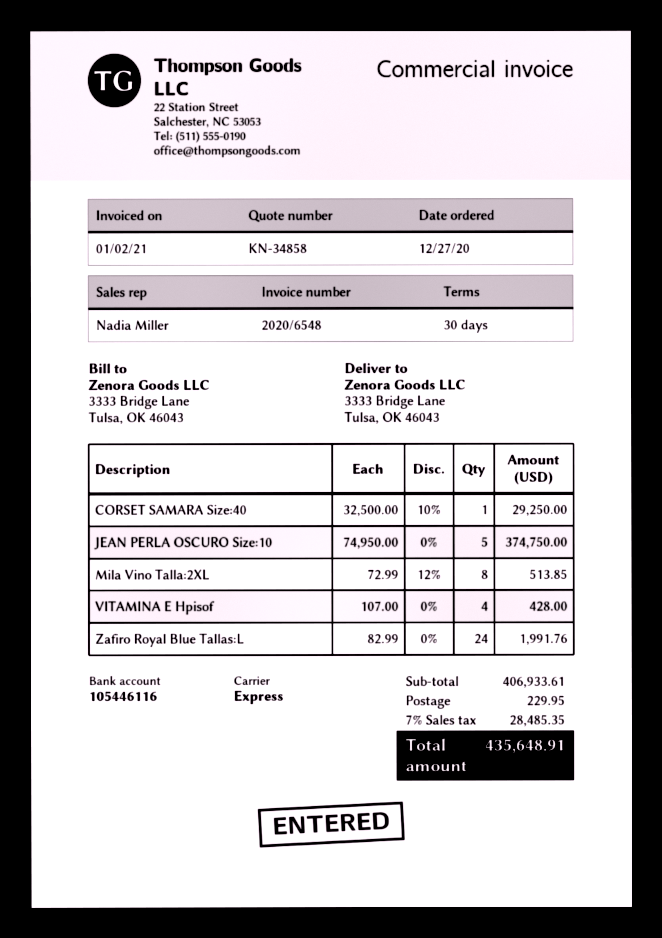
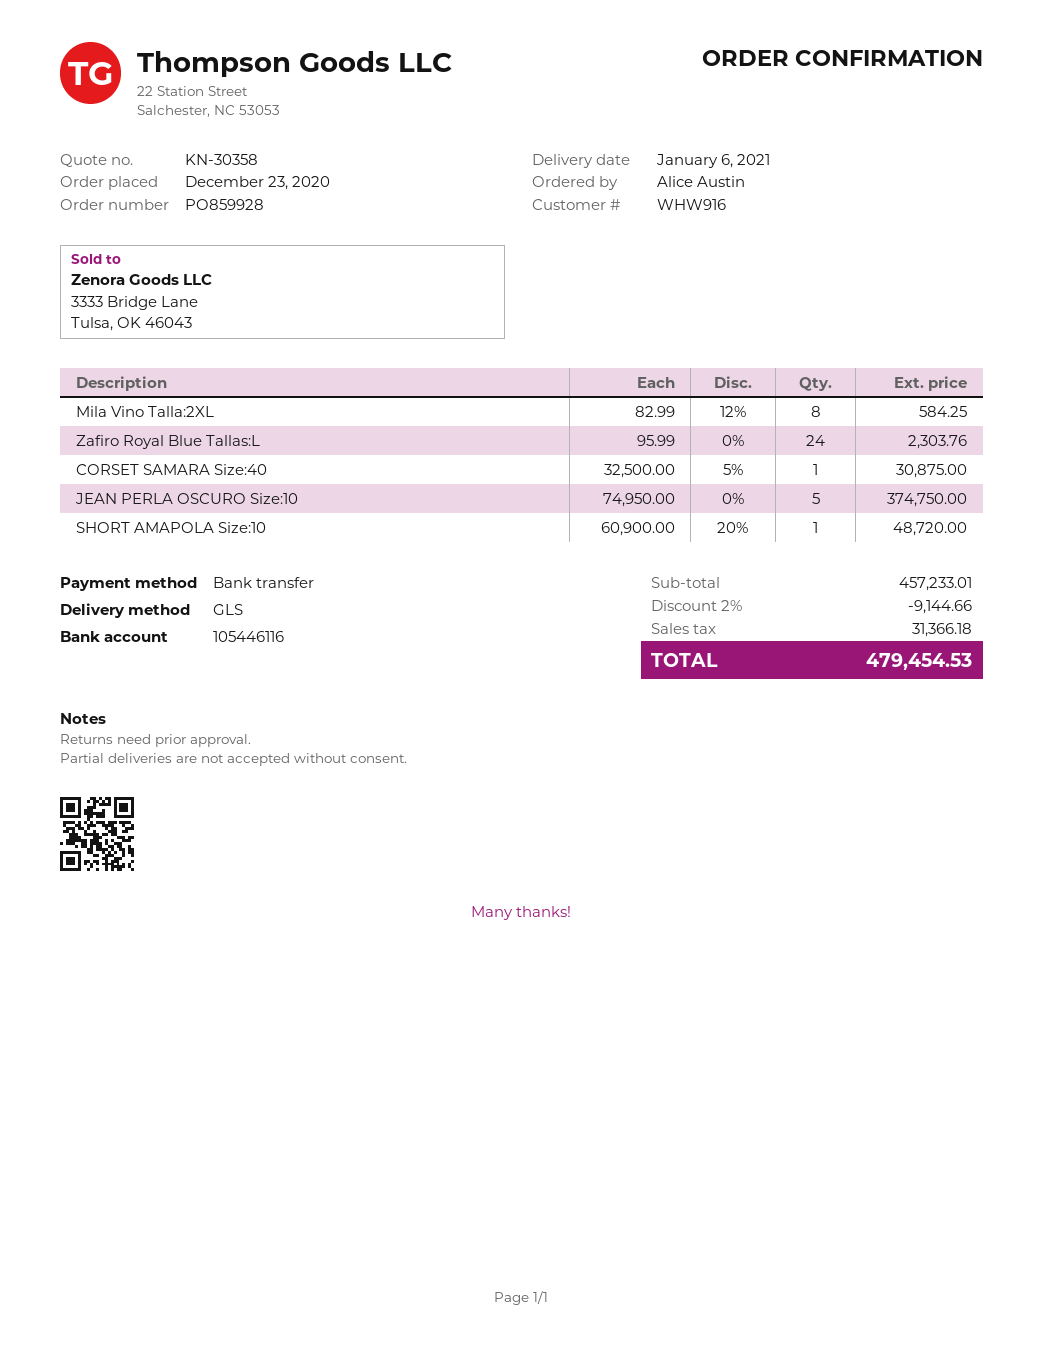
quote number: KN-34858 -> KN-30358
order date: 2020-12-27 -> 2020-12-23
shipping method: express -> GLS
CORSET SAMARA Size:40: 1 x 32500.00 - 10% = 29250.00 -> 1 x 32500.00 - 5% = 30875.00
Mila Vino Talla:2XL: 8 x 72.99 - 12% = 513.85 -> 8 x 82.99 - 12% = 584.25
VITAMINA E Hpisof: 4 x 107.00 = 428.00 -> none
Zafiro Royal Blue Tallas:L: 24 x 82.99 = 1991.76 -> 24 x 95.99 = 2303.76
SHORT AMAPOLA Size:10: none -> 1 x 60900.00 - 20% = 48720.00
subtotal: 406933.61 -> 457233.01
discount: none -> 2% = 9144.66
shipping: 229.95 -> none
tax: 28485.35 -> 31366.18
total: 435648.91 -> 479454.53

